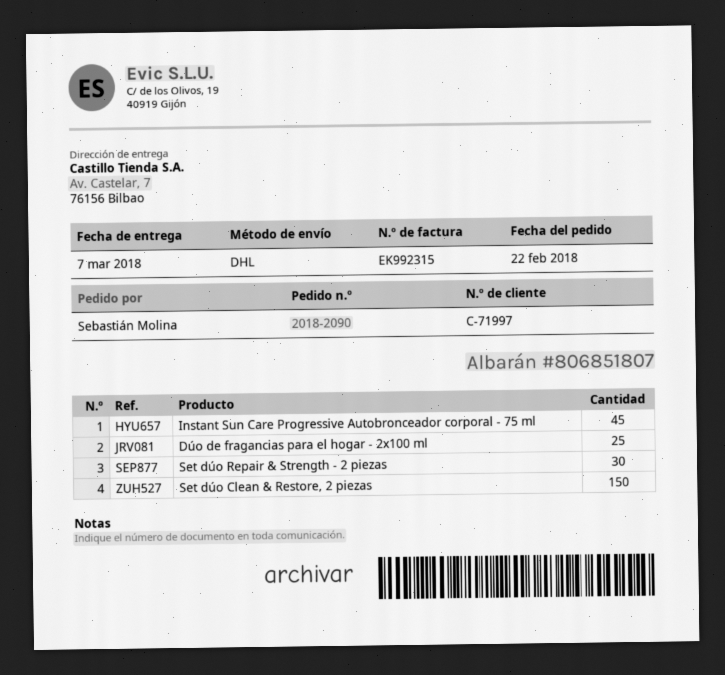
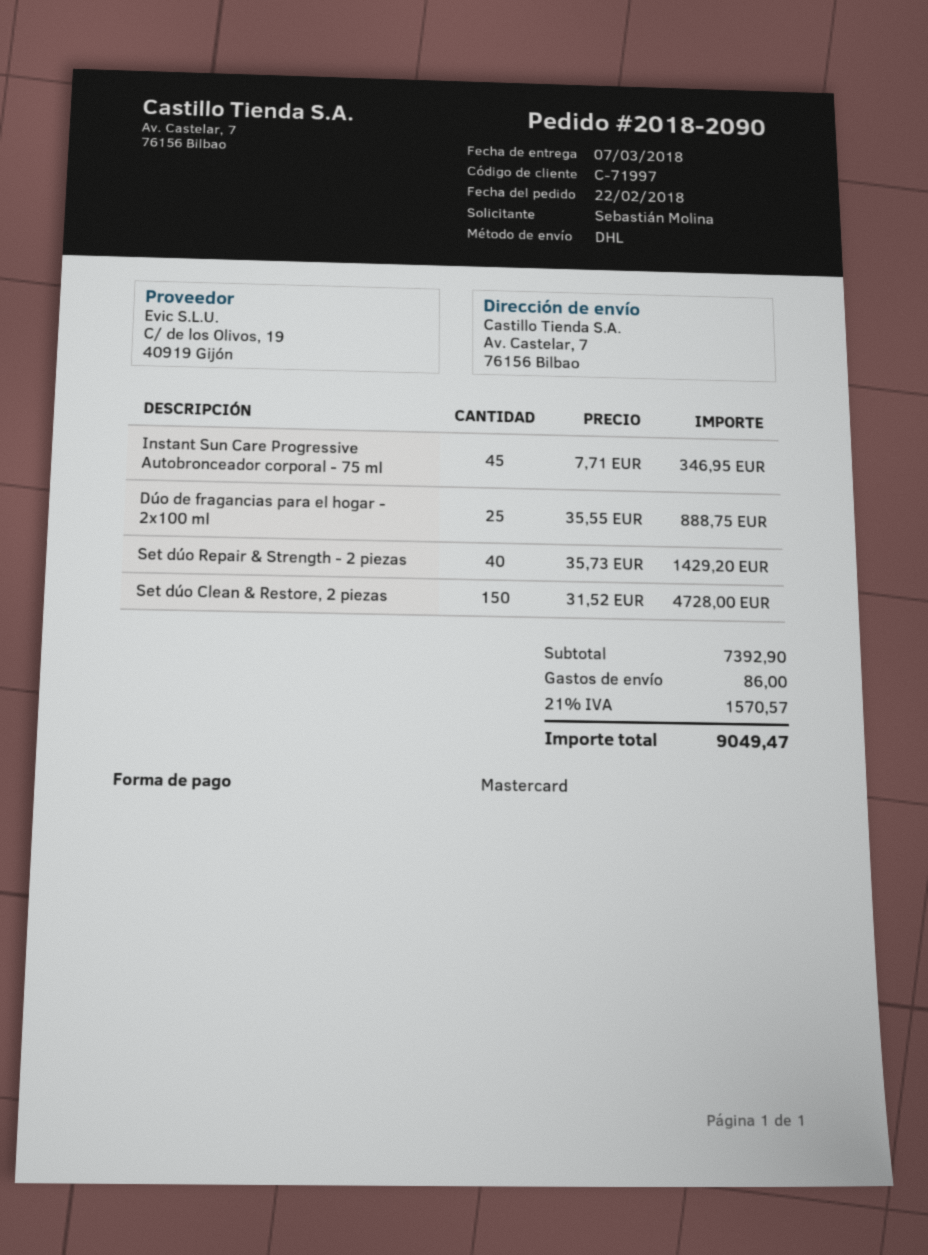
Set dúo Repair & Strength - 2 piezas: 30 -> 40

